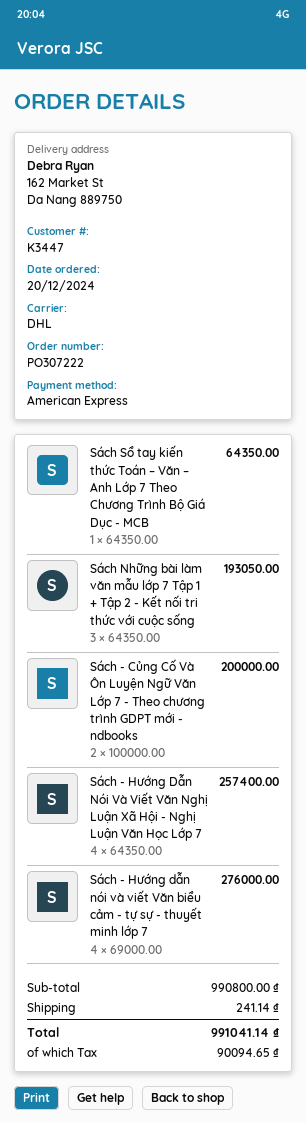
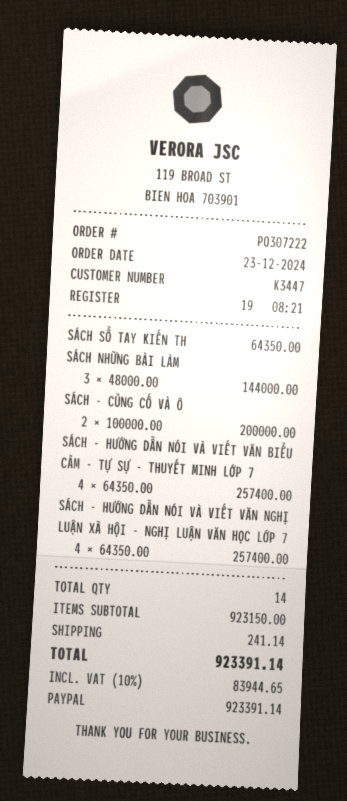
order date: 2024-12-20 -> 2024-12-23
payment method: American Express -> PayPal
Sách Những bài làm văn mẫu lớp 7 Tập 1 + Tập 2 - Kết nối tri thức với cuộc sống: 3 x 64350.00 = 193050.00 -> 3 x 48000.00 = 144000.00
Sách - Hướng dẫn nói và viết Văn biểu cảm - tự sự - thuyết minh lớp 7: 4 x 69000.00 = 276000.00 -> 4 x 64350.00 = 257400.00
subtotal: 990800.00 -> 923150.00
tax: 90094.65 -> 83944.65
total: 991041.14 -> 923391.14

